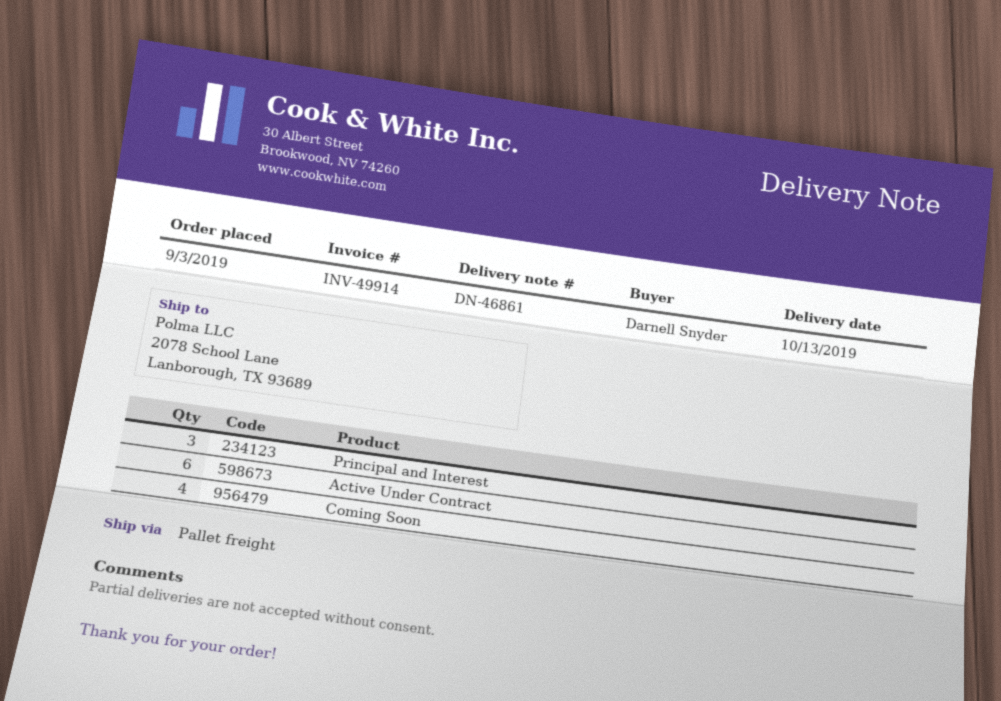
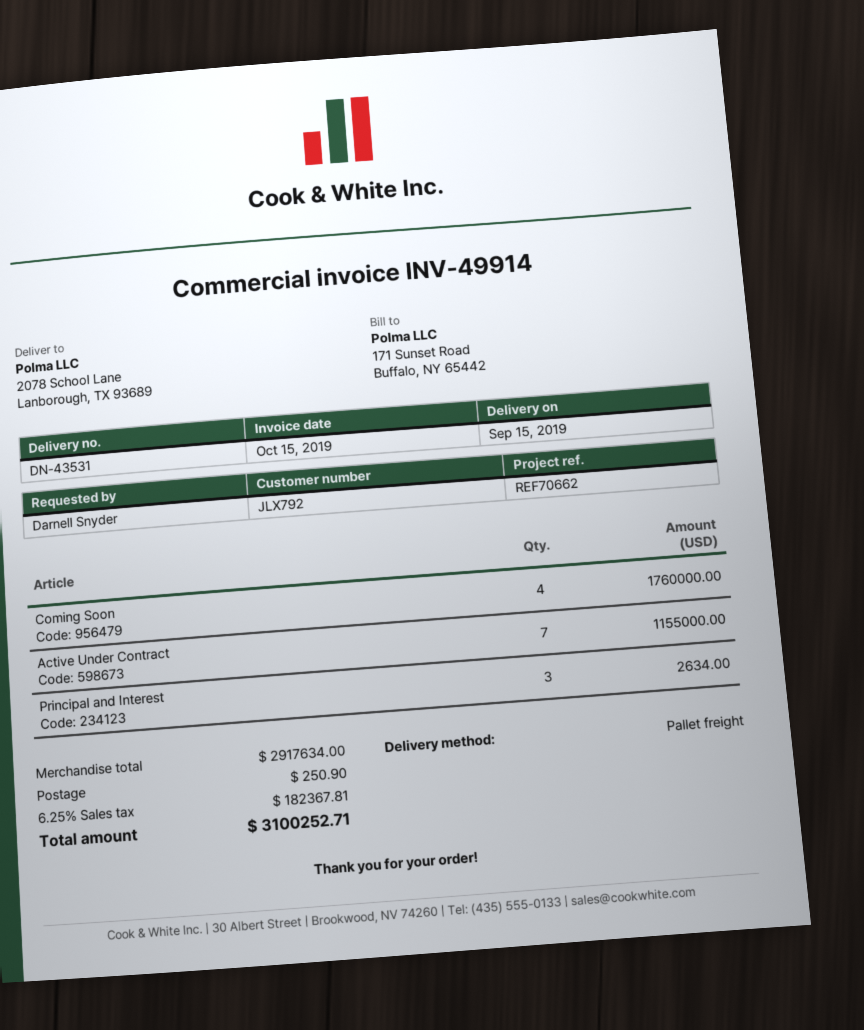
delivery note number: DN-46861 -> DN-43531
delivery date: 2019-10-13 -> 2019-09-15
Active Under Contract: 6 -> 7

